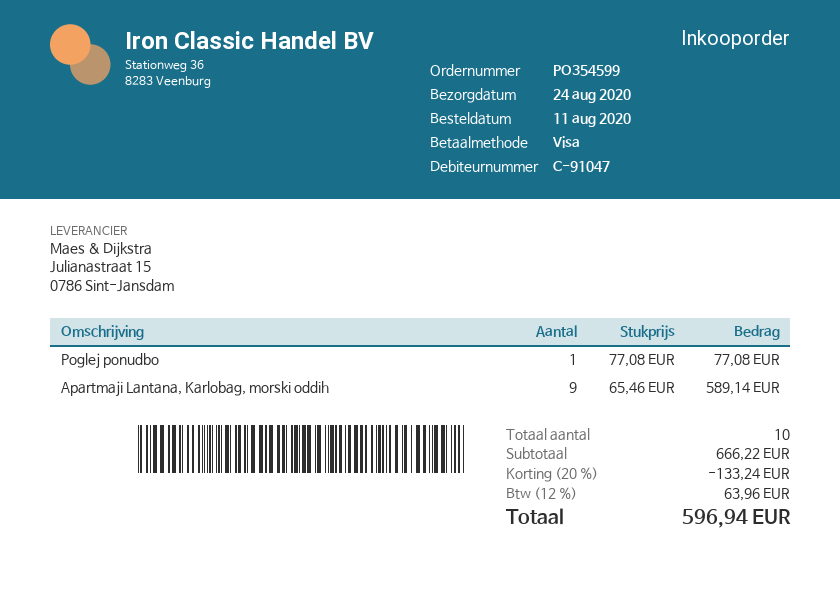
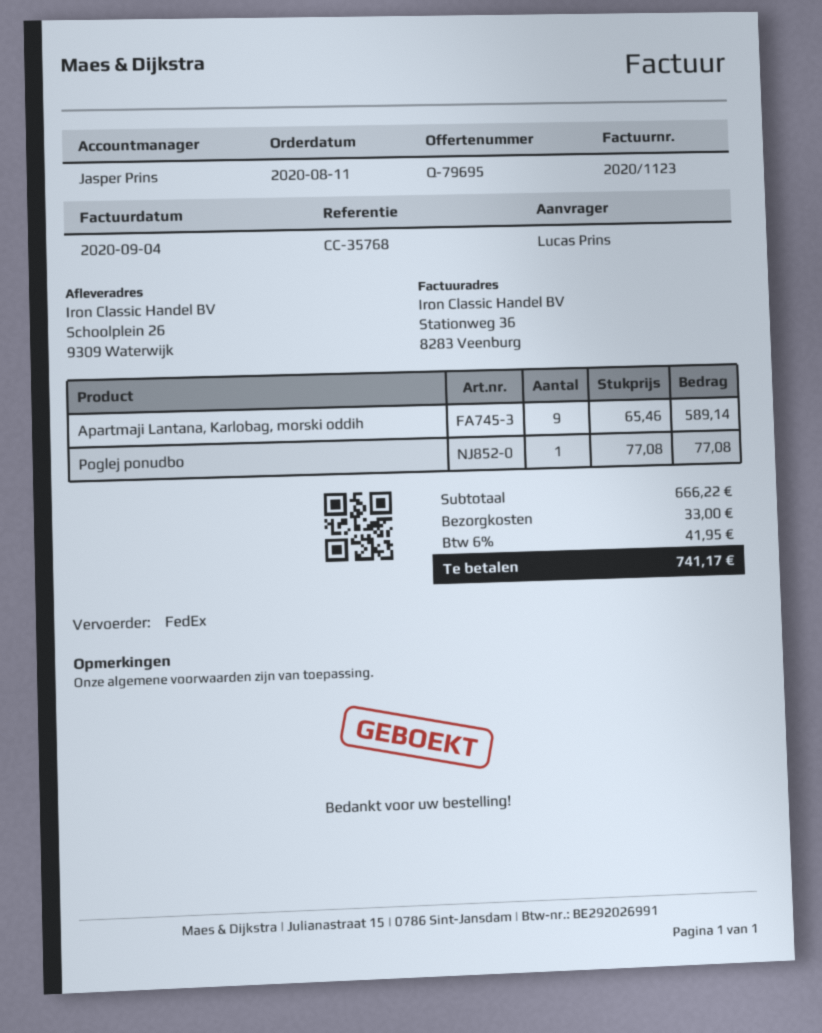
discount: 20% = 133.24 -> none
shipping: none -> 33.00
tax: 12% = 63.96 -> 6% = 41.95
total: 596.94 -> 741.17

